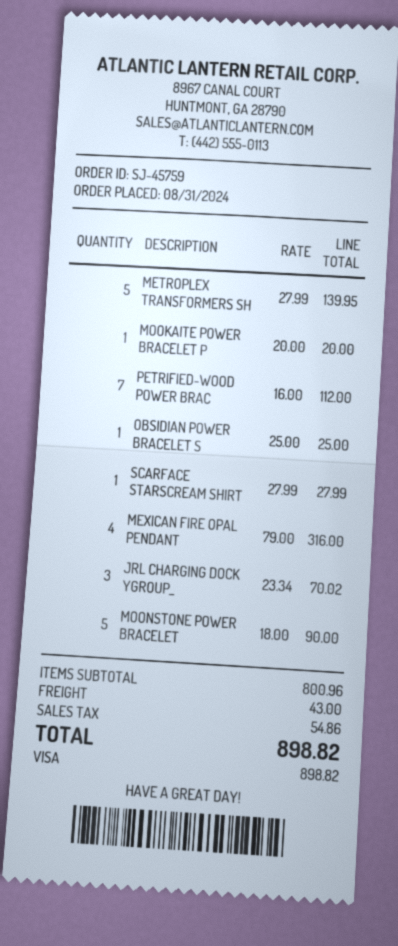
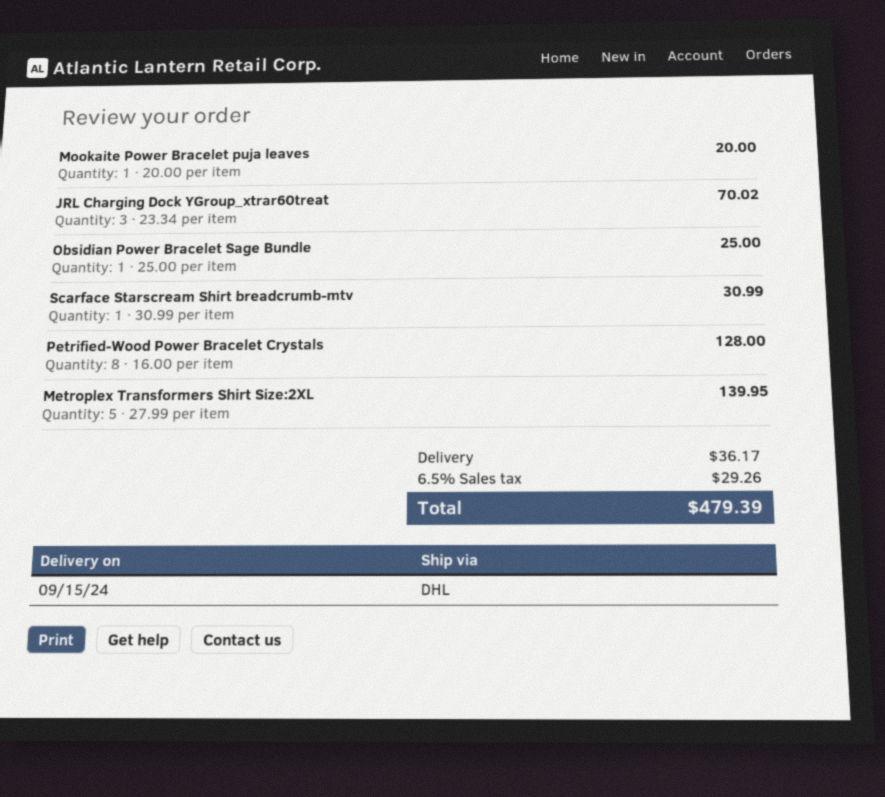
PETRIFIED-WOOD POWER BRAC: 7 x 16.00 = 112.00 -> 8 x 16.00 = 128.00
SCARFACE STARSCREAM SHIRT: 1 x 27.99 = 27.99 -> 1 x 30.99 = 30.99
MEXICAN FIRE OPAL PENDANT: 4 x 79.00 = 316.00 -> none
MOONSTONE POWER BRACELET: 5 x 18.00 = 90.00 -> none
shipping: 43.00 -> 36.17
tax: 54.86 -> 29.26
total: 898.82 -> 479.39

